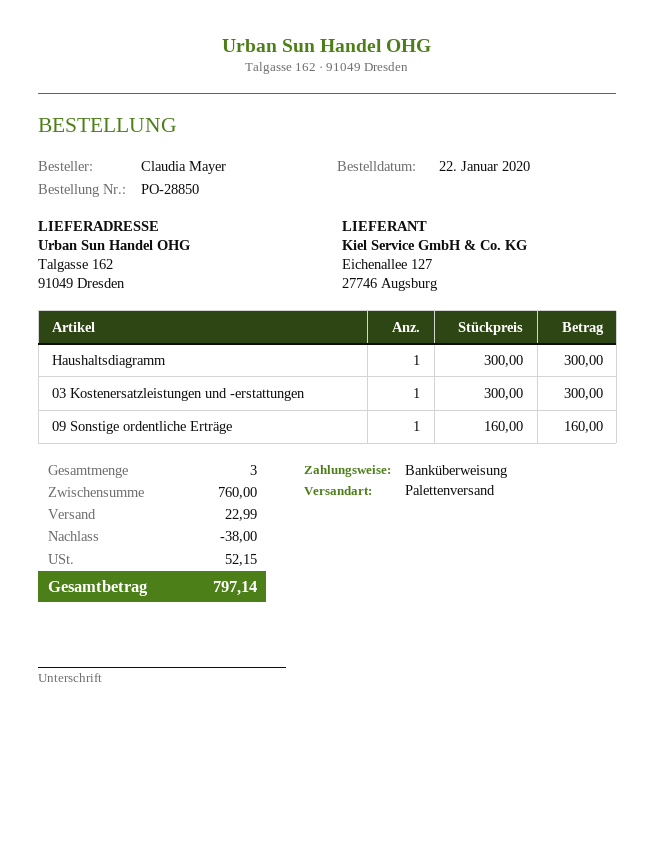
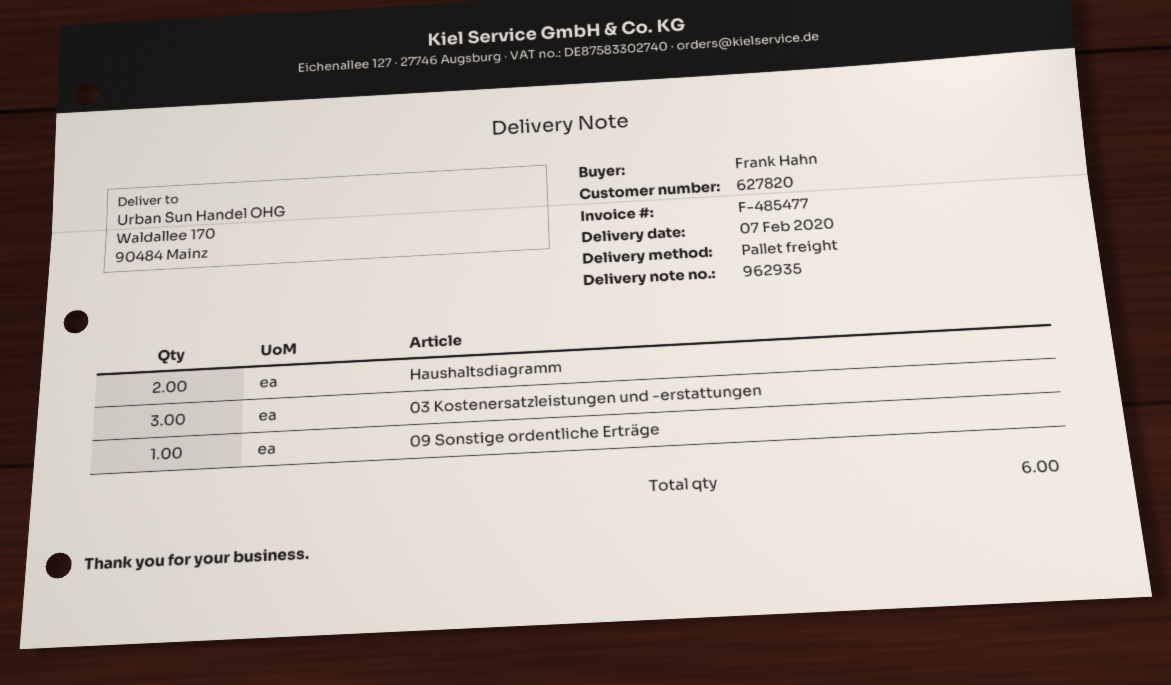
ordered by: Claudia Mayer -> Frank Hahn
ship to: Talgasse 162, 91049 Dresden -> Waldallee 170, 90484 Mainz
Haushaltsdiagramm: 1 -> 2
03 Kostenersatzleistungen und -erstattungen: 1 -> 3
total quantity: 3 -> 6

